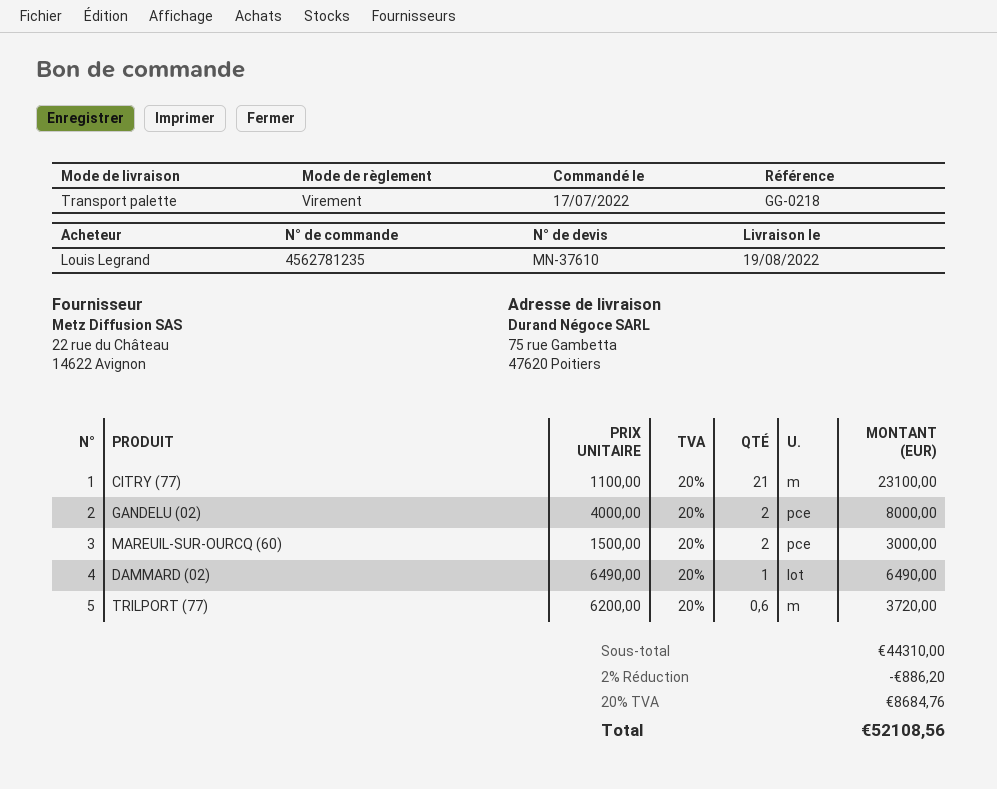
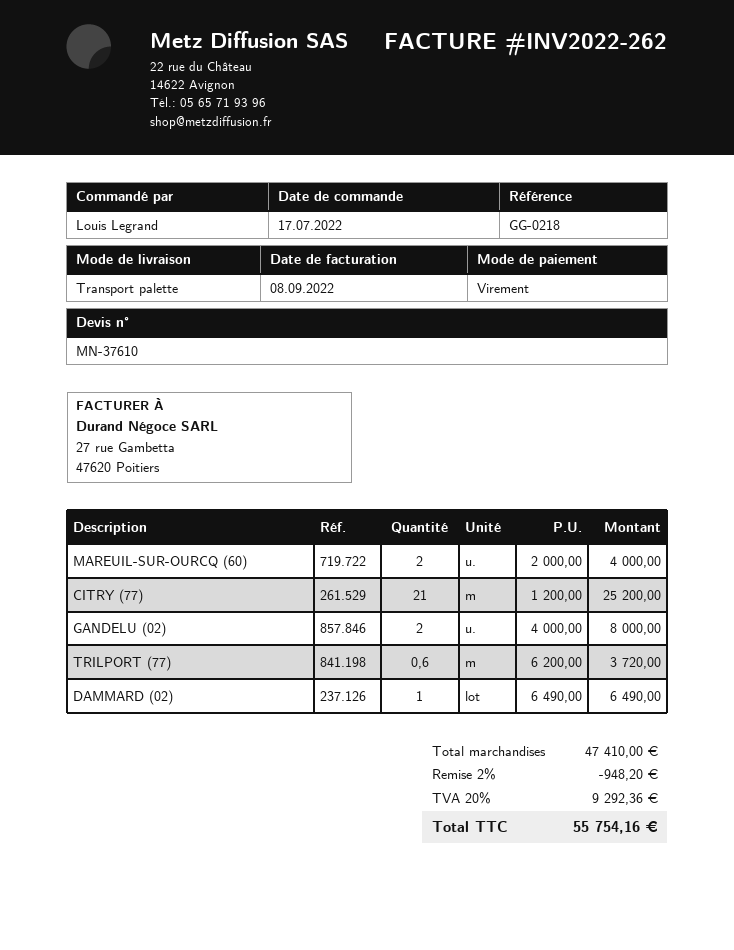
CITRY (77): 21 x 1100.00 = 23100.00 -> 21 x 1200.00 = 25200.00
MAREUIL-SUR-OURCQ (60): 2 x 1500.00 = 3000.00 -> 2 x 2000.00 = 4000.00
subtotal: 44310.00 -> 47410.00
discount: 2% = 886.20 -> 2% = 948.20
tax: 20% = 8684.76 -> 20% = 9292.36
total: 52108.56 -> 55754.16

